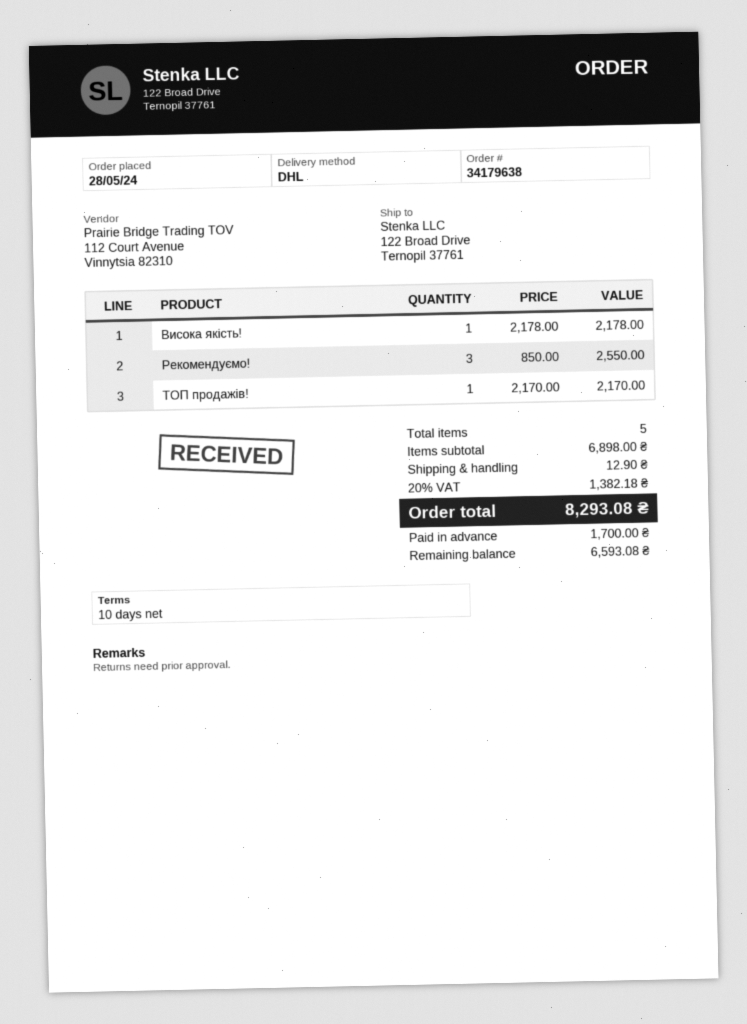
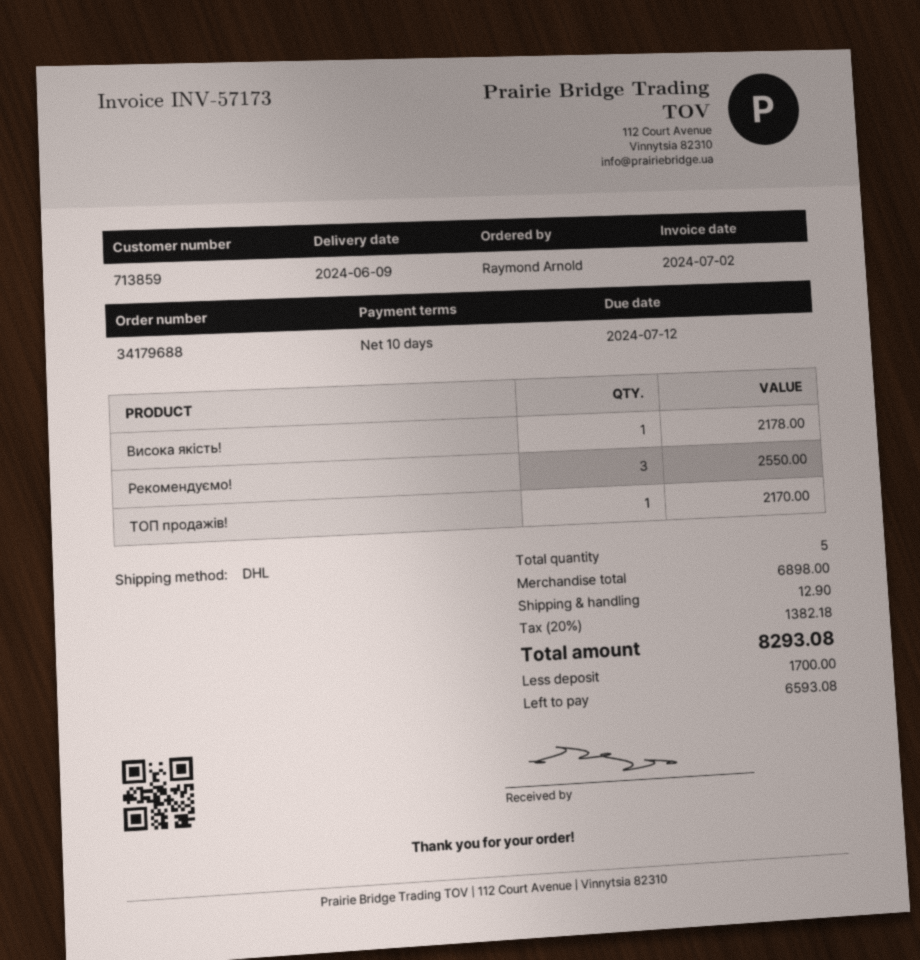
order number: 34179638 -> 34179688

